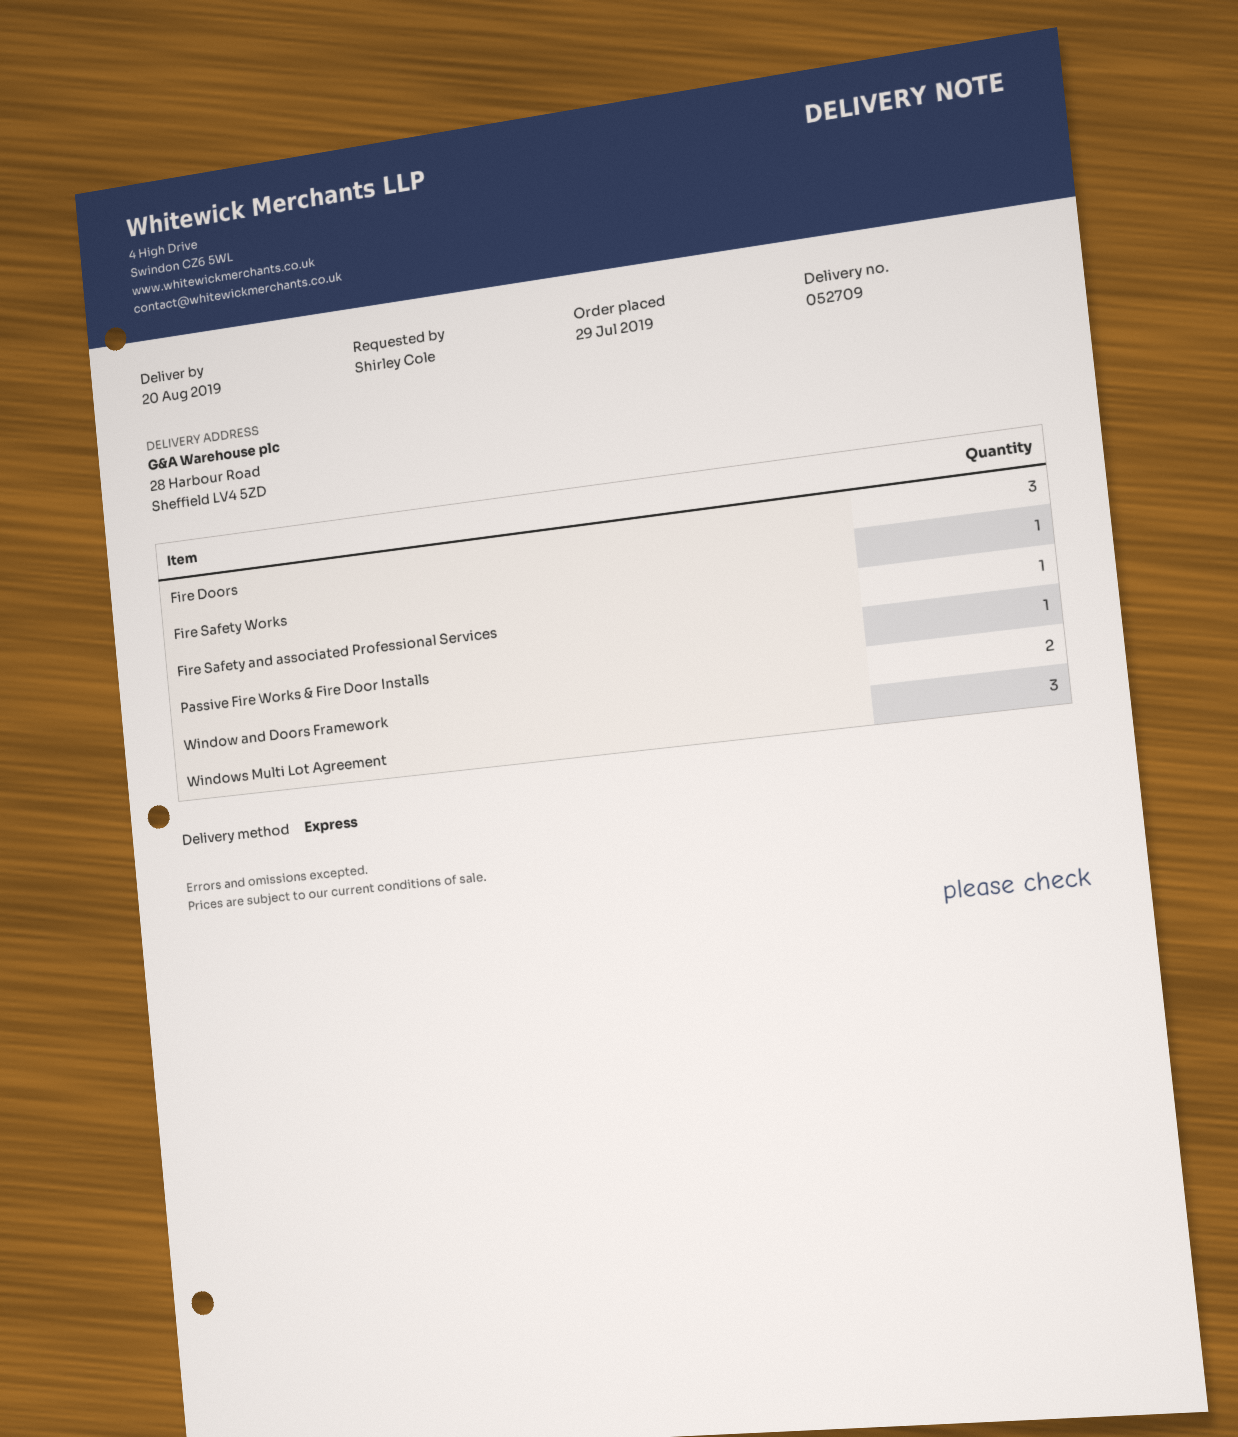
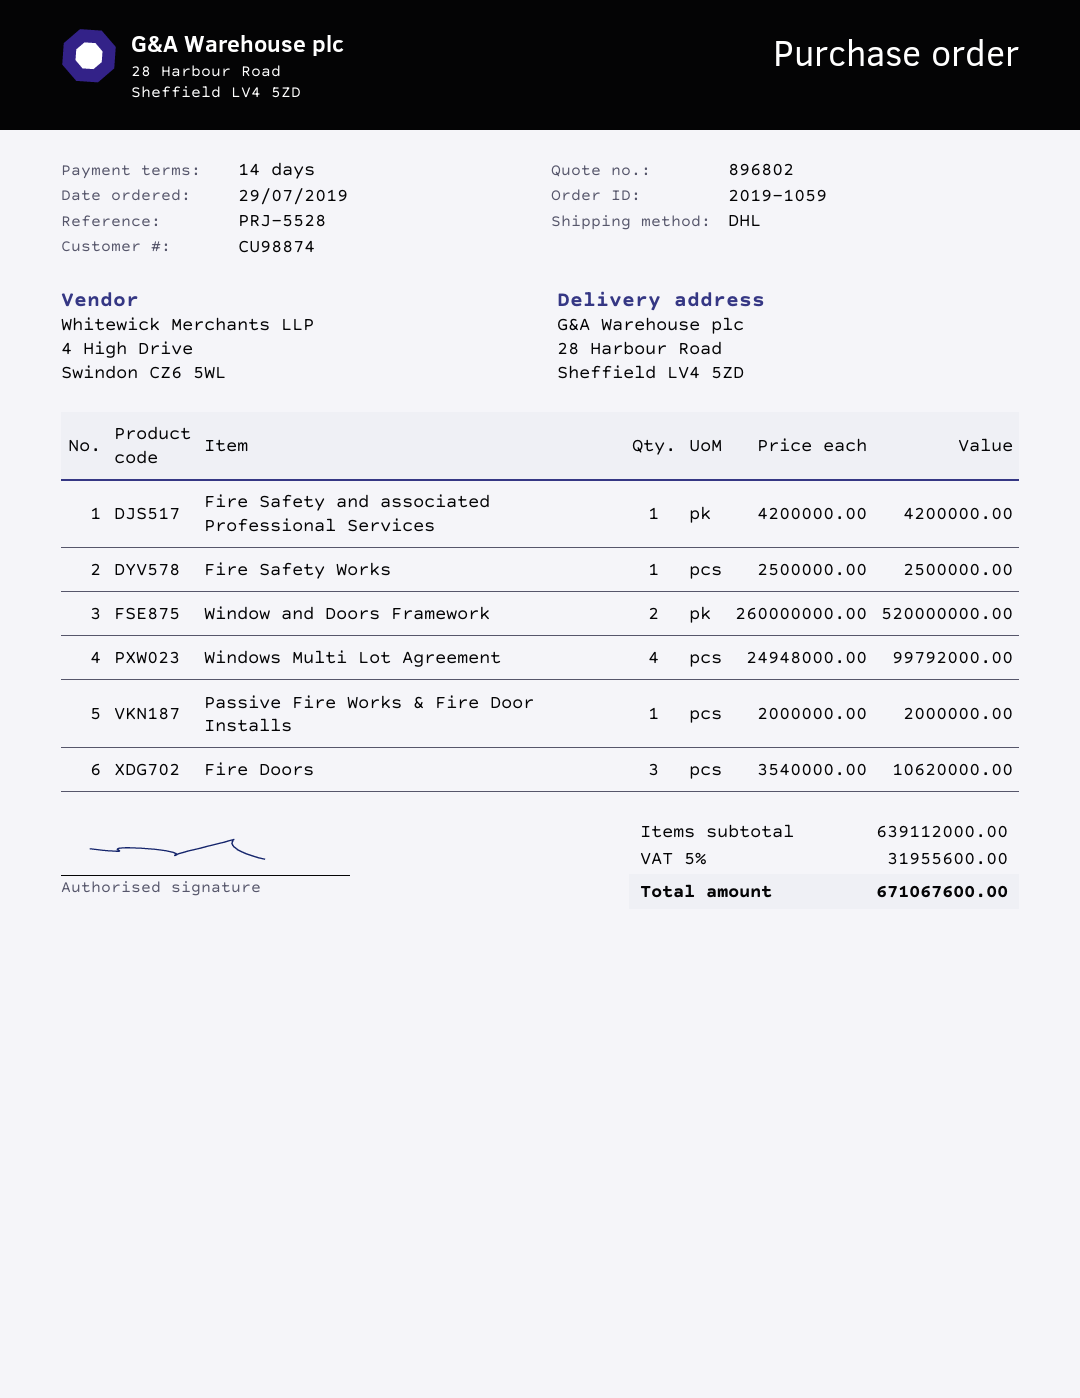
shipping method: express -> DHL
Windows Multi Lot Agreement: 3 -> 4

